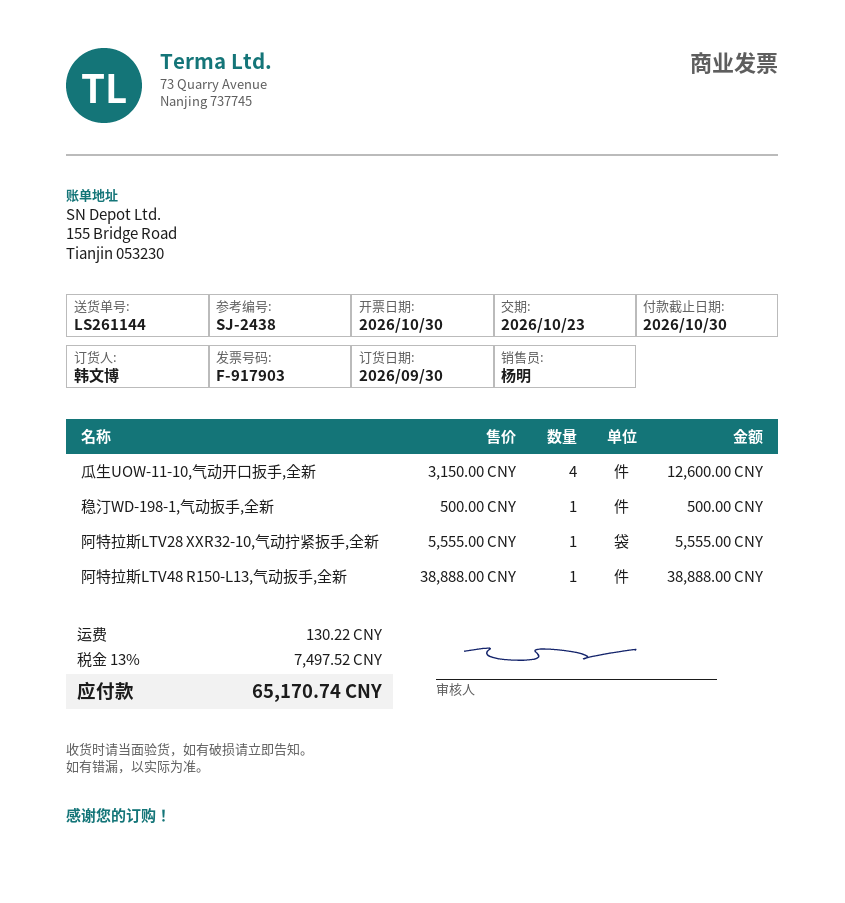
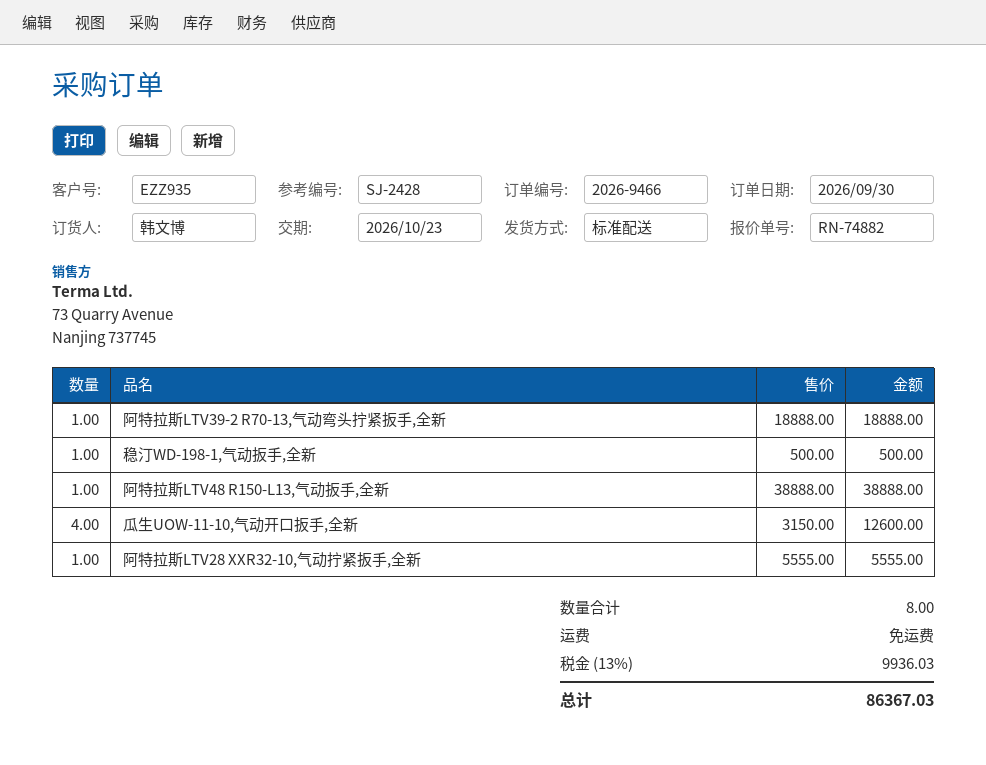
reference: SJ-2438 -> SJ-2428
阿特拉斯LTV39-2 R70-13,气动弯头拧紧扳手,全新: none -> 1 x 18888.00 = 18888.00
shipping: 130.22 -> 0.00
tax: 13% = 7497.52 -> 13% = 9936.03
total: 65170.74 -> 86367.03

